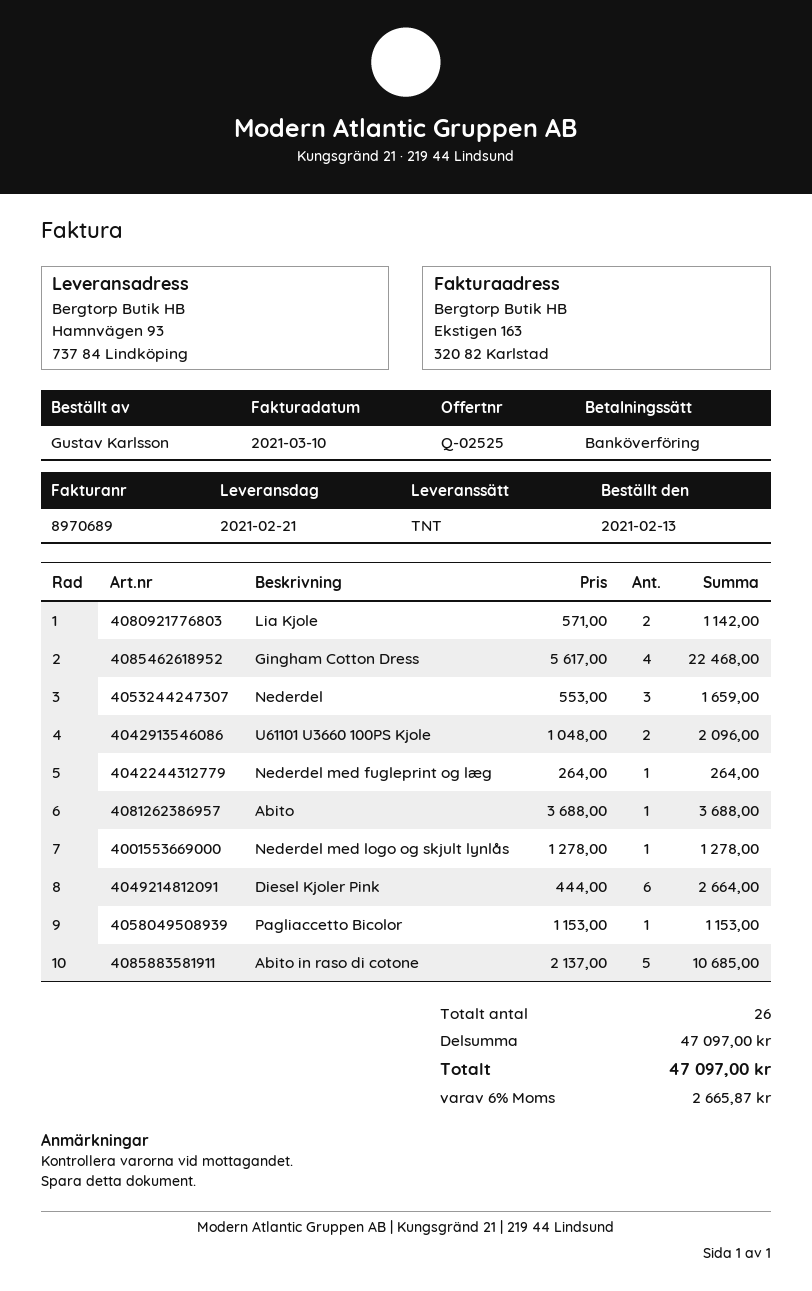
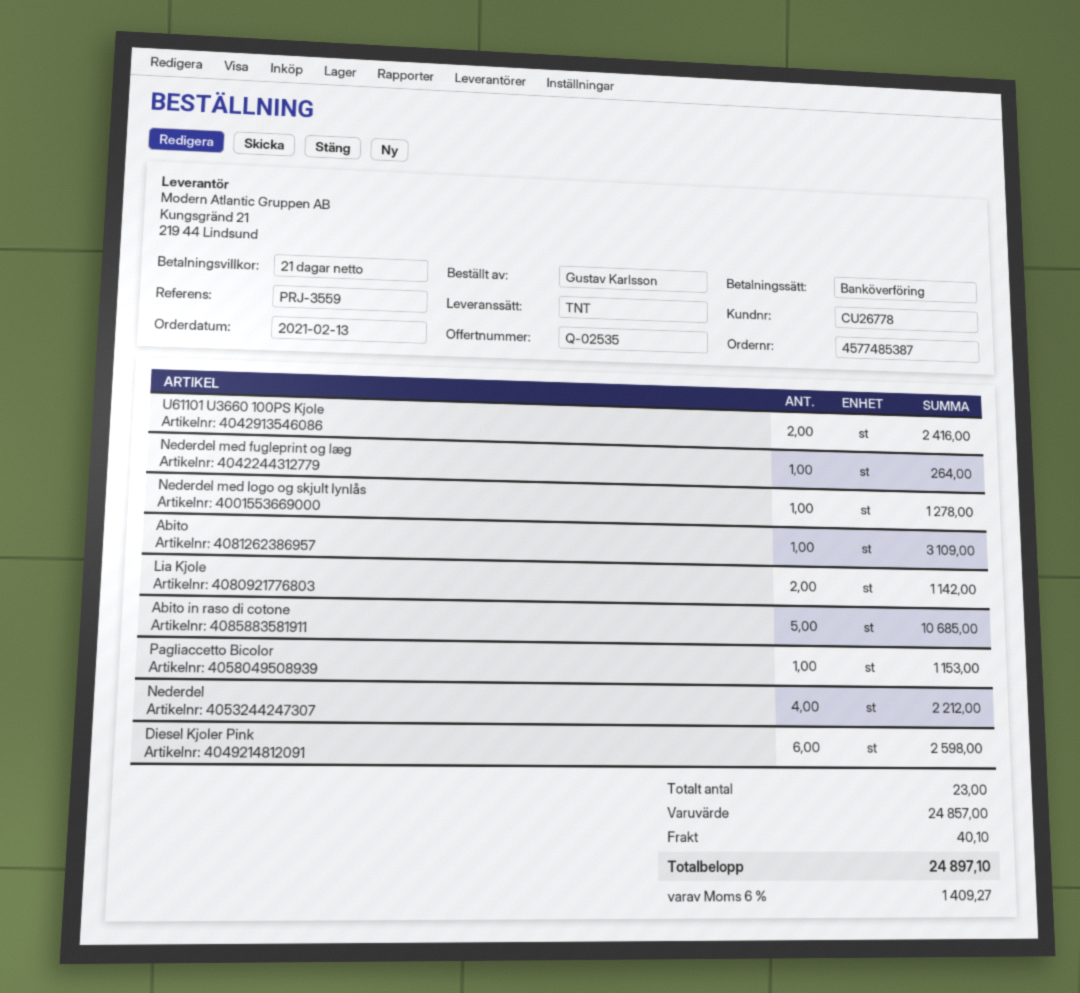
quote number: Q-02525 -> Q-02535
Gingham Cotton Dress: 4 for 22468.00 -> none
Nederdel: 3 for 1659.00 -> 4 for 2212.00
U61101 U3660 100PS Kjole: 2 for 2096.00 -> 2 for 2416.00
Abito: 1 for 3688.00 -> 1 for 3109.00
Diesel Kjoler Pink: 6 for 2664.00 -> 6 for 2598.00
total quantity: 26 -> 23
subtotal: 47097.00 -> 24857.00
shipping: none -> 40.10
tax: 6% = 2665.87 -> 6% = 1409.27
total: 47097.00 -> 24897.10

